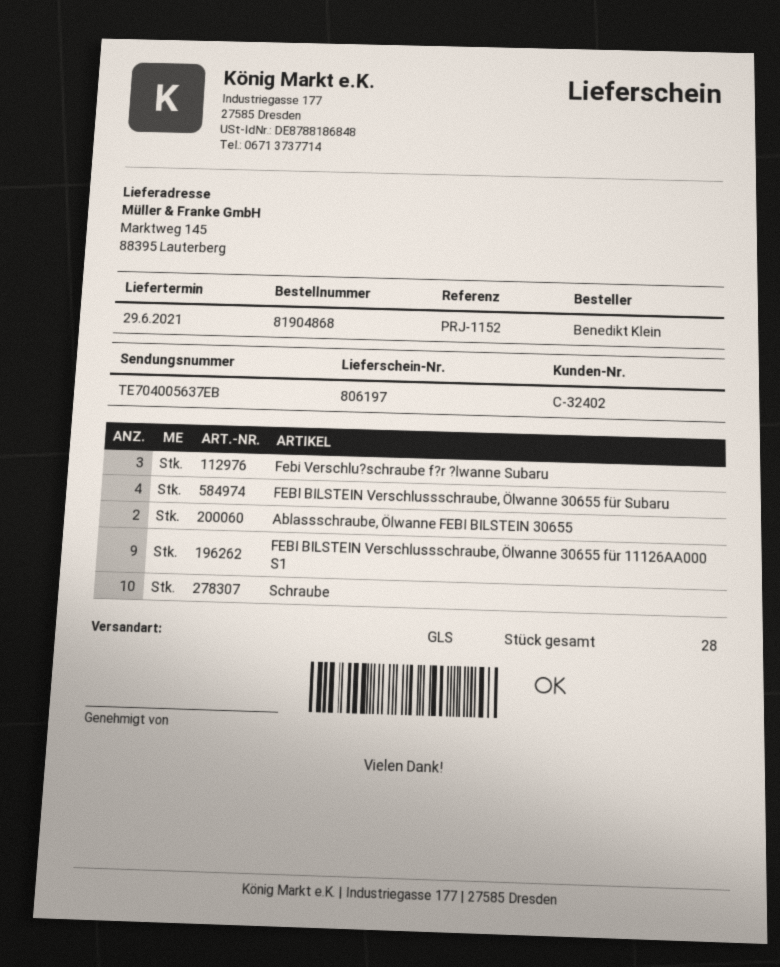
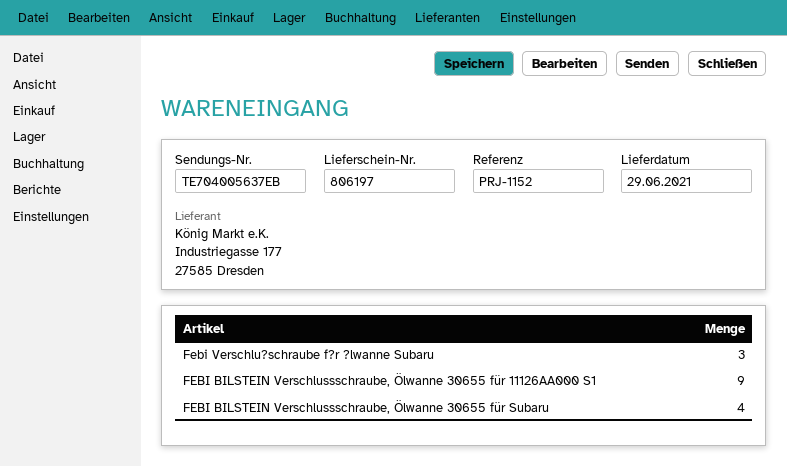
Ablassschraube, Ölwanne FEBI BILSTEIN 30655: 2 -> none
Schraube: 10 -> none

